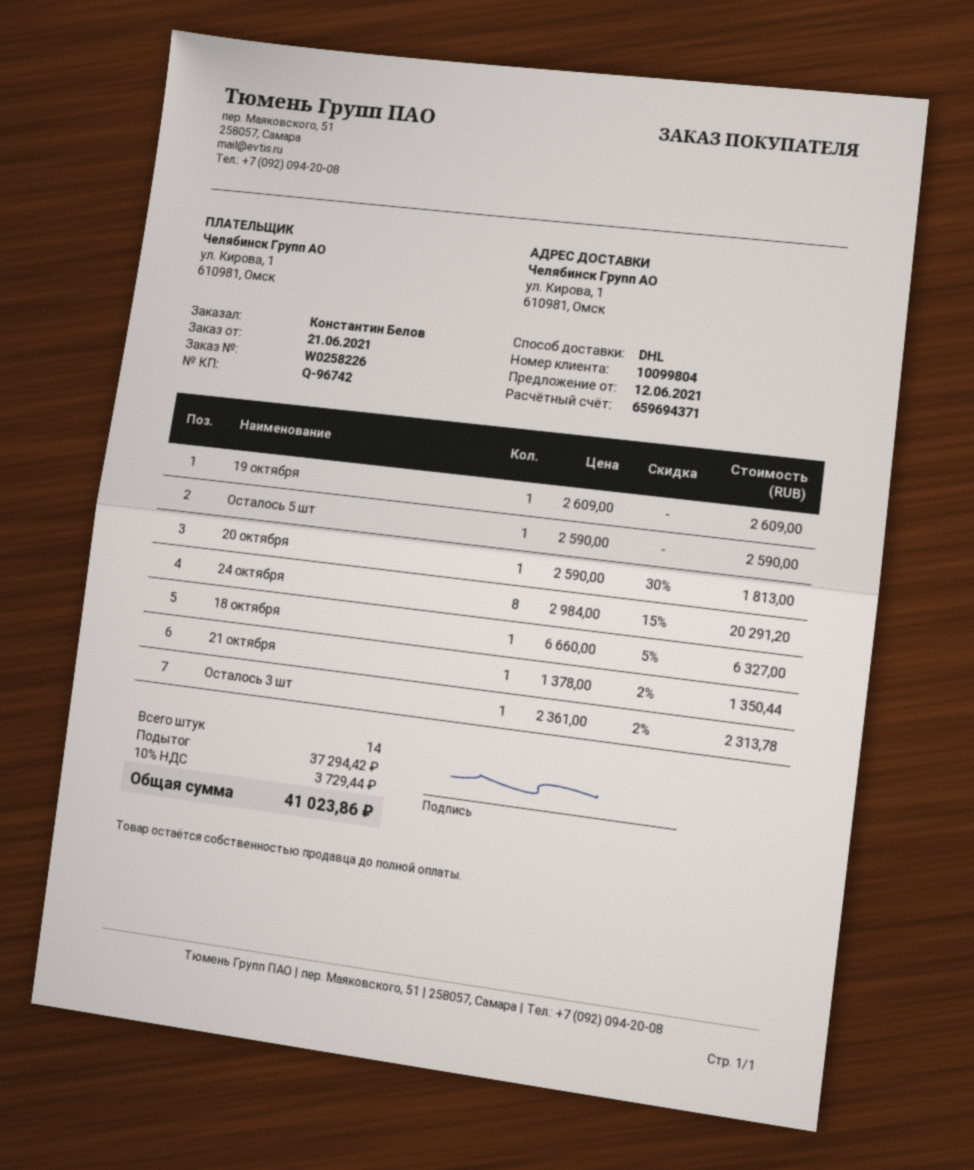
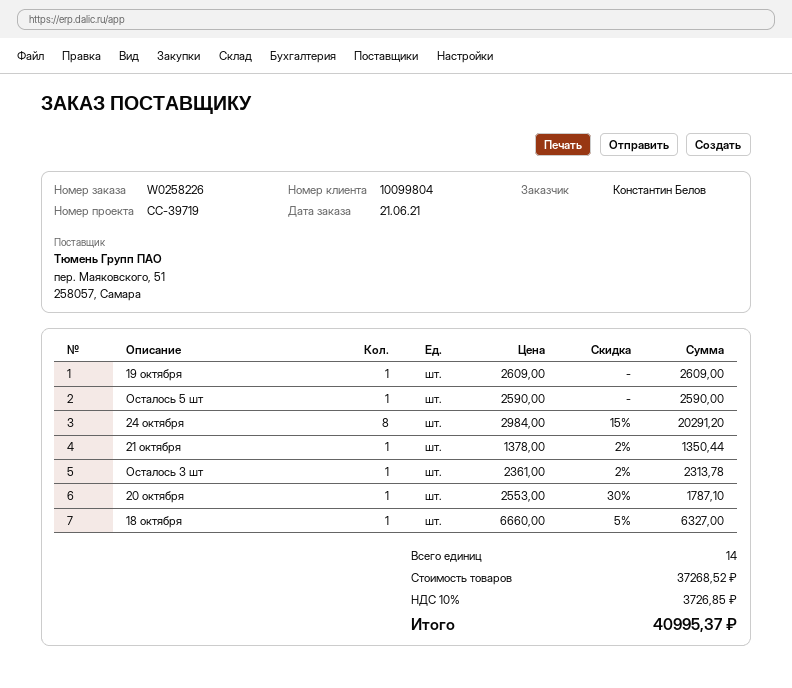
20 октября: 1 x 2590.00 - 30% = 1813.00 -> 1 x 2553.00 - 30% = 1787.10
subtotal: 37294.42 -> 37268.52
tax: 10% = 3729.44 -> 10% = 3726.85
total: 41023.86 -> 40995.37

